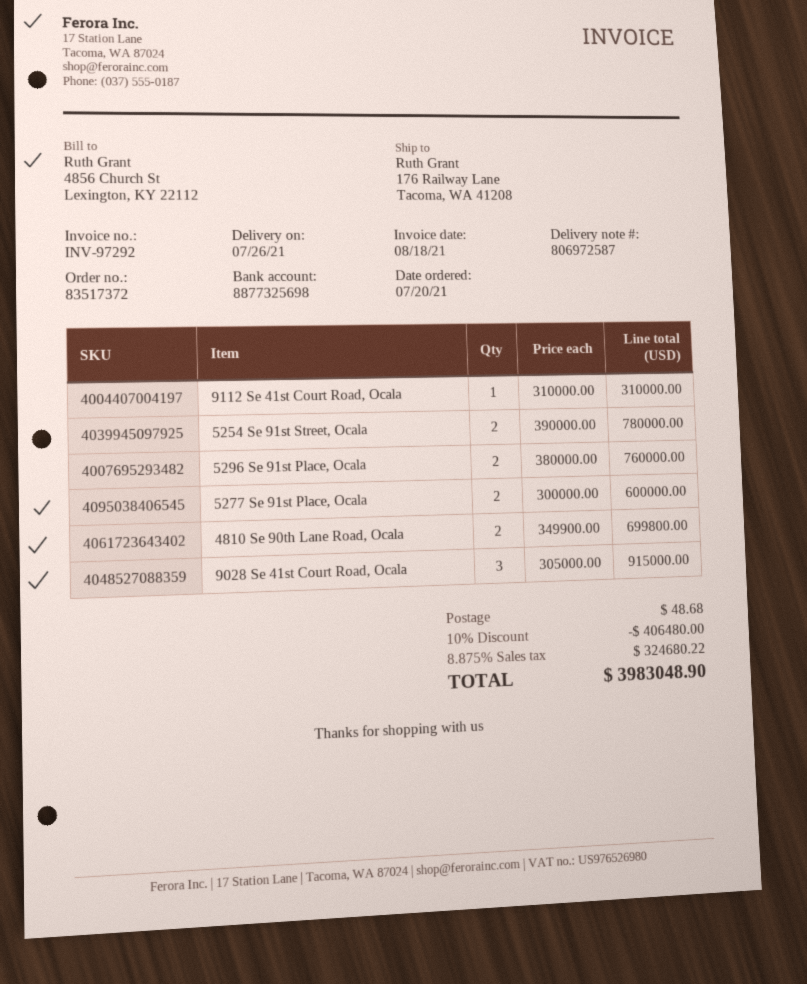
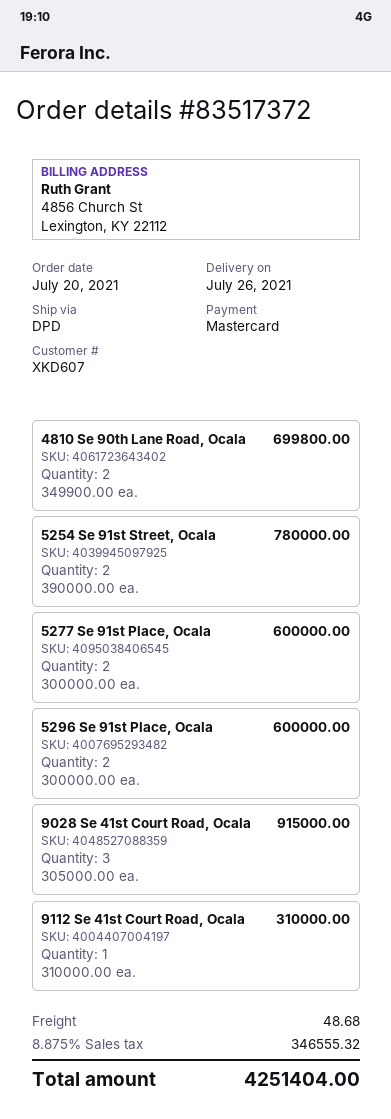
5296 Se 91st Place, Ocala: 2 x 380000.00 = 760000.00 -> 2 x 300000.00 = 600000.00
discount: 10% = 406480.00 -> none
tax: 8.875% = 324680.22 -> 8.875% = 346555.32
total: 3983048.90 -> 4251404.00

